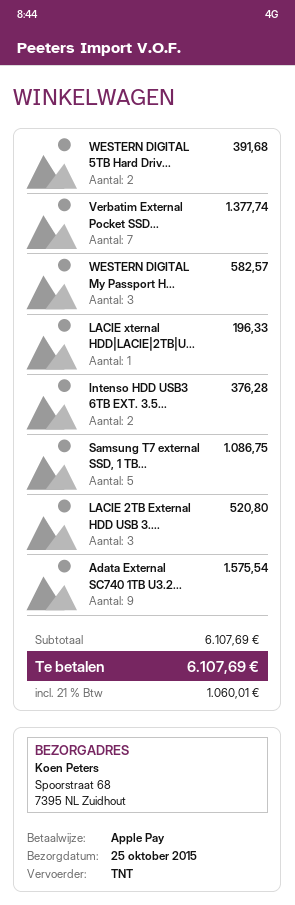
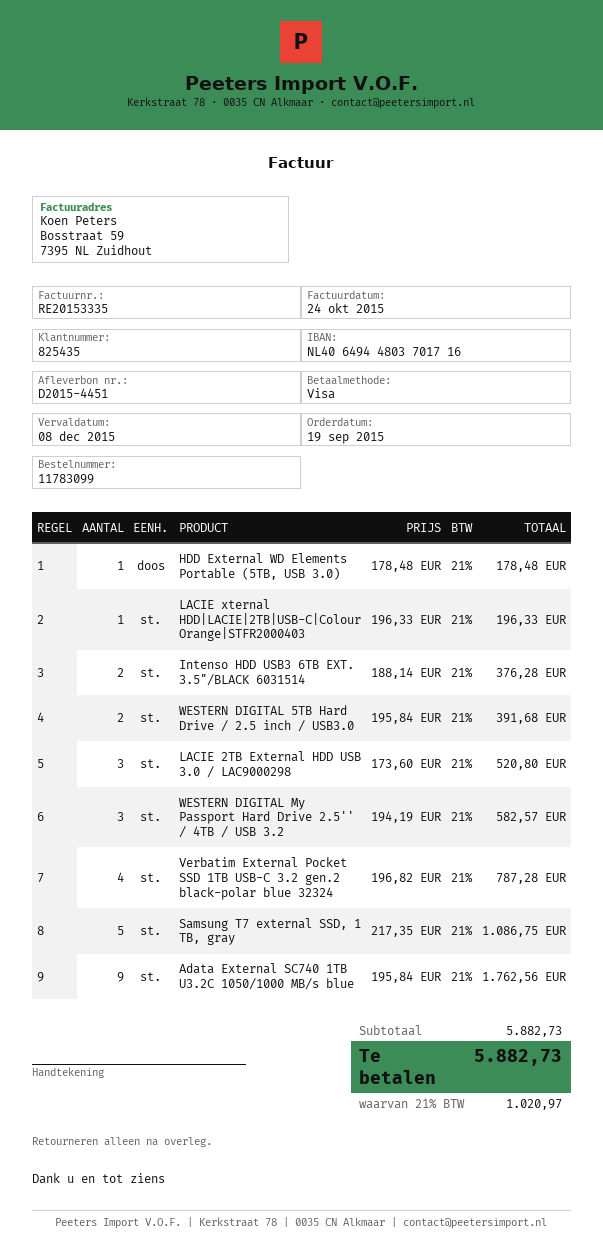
payment method: Apple Pay -> Visa
Verbatim External Pocket SSD...: 7 for 1377.74 -> 4 for 787.28
Adata External SC740 1TB U3.2...: 9 for 1575.54 -> 9 for 1762.56
HDD External WD Elements Portable (5TB, USB 3.0): none -> 1 for 178.48
subtotal: 6107.69 -> 5882.73
tax: 21% = 1060.01 -> 21% = 1020.97
total: 6107.69 -> 5882.73

